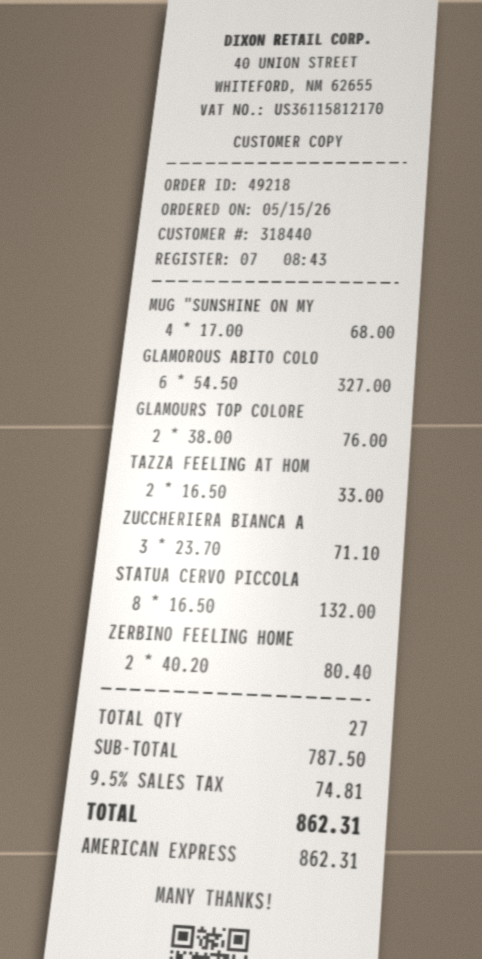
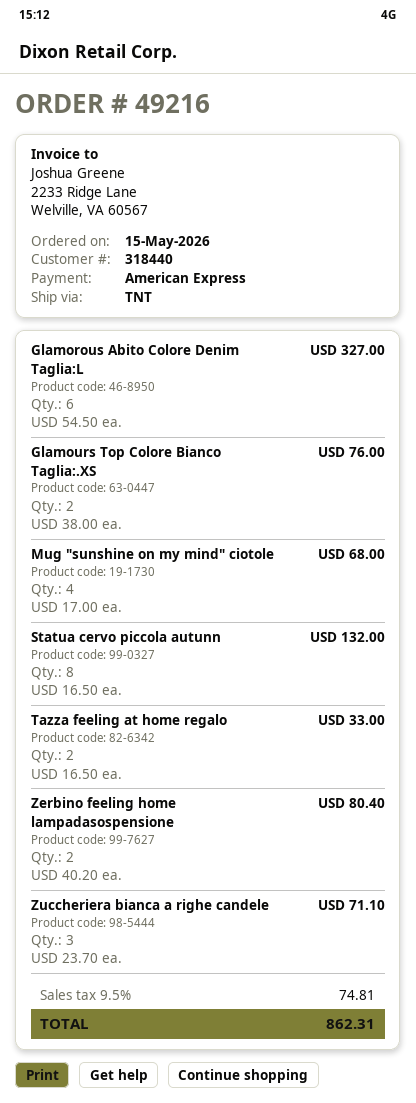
order number: 49218 -> 49216

